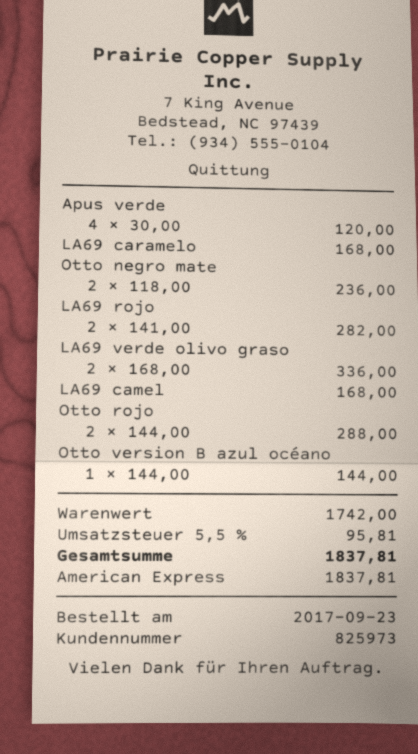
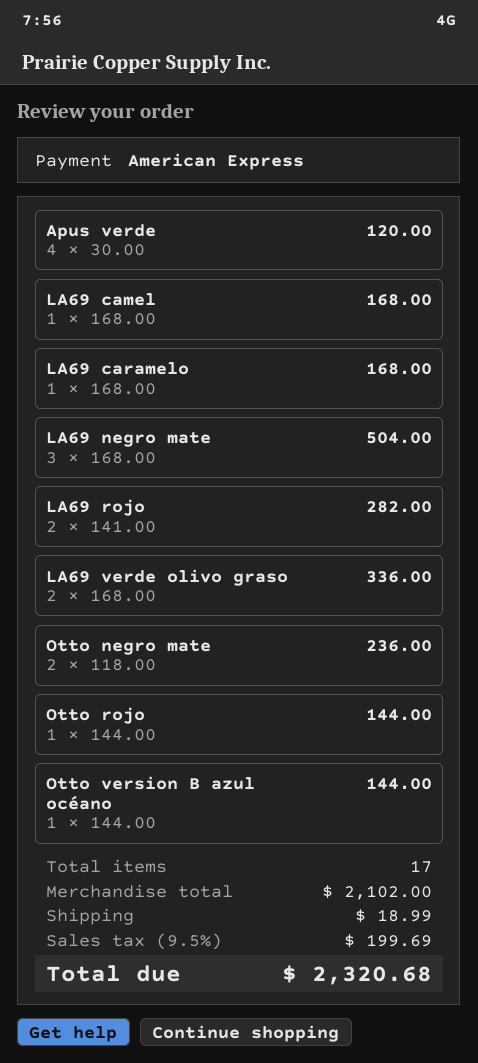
Otto rojo: 2 x 144.00 = 288.00 -> 1 x 144.00 = 144.00
LA69 negro mate: none -> 3 x 168.00 = 504.00
subtotal: 1742.00 -> 2102.00
shipping: none -> 18.99
tax: 5.5% = 95.81 -> 9.5% = 199.69
total: 1837.81 -> 2320.68

